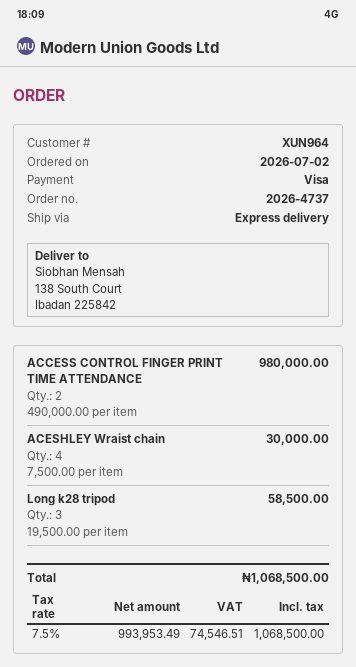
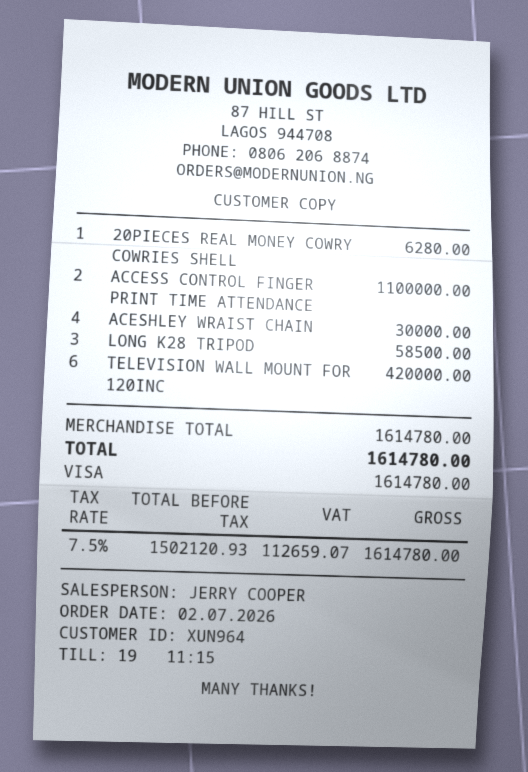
ACCESS CONTROL FINGER PRINT TIME ATTENDANCE: 2 for 980000.00 -> 2 for 1100000.00
20PIECES REAL MONEY COWRY COWRIES SHELL: none -> 1 for 6280.00
TELEVISION WALL MOUNT FOR 120INC: none -> 6 for 420000.00
net: 993953.49 -> 1502120.93
tax: 7.5% = 74546.51 -> 7.5% = 112659.07
total: 1068500.00 -> 1614780.00

